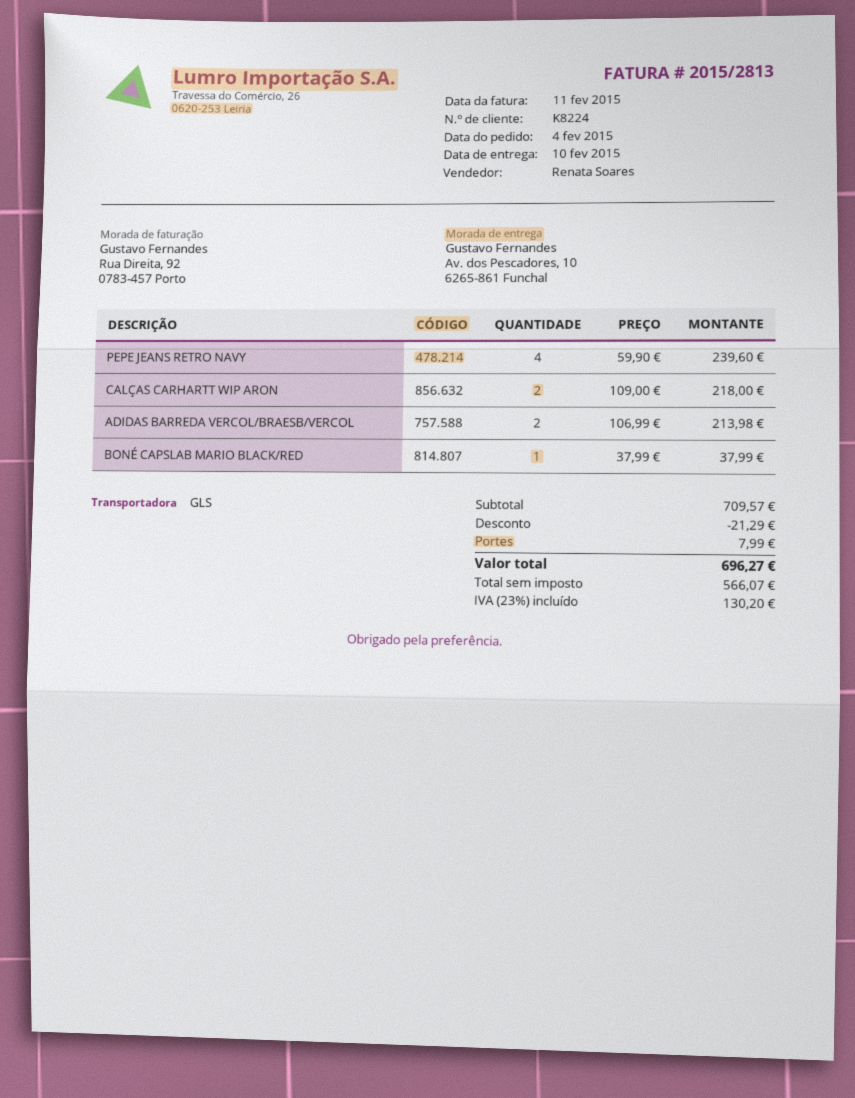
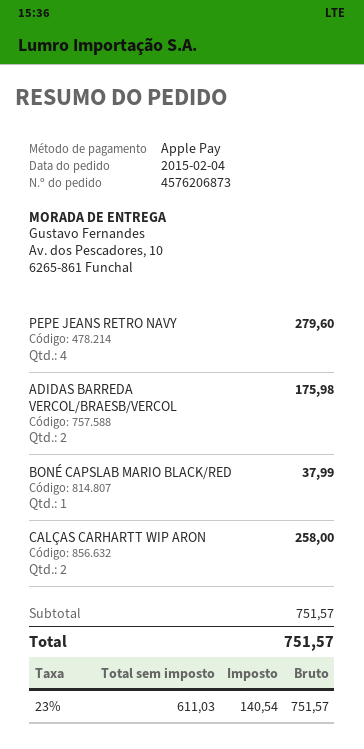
PEPE JEANS RETRO NAVY: 4 for 239.60 -> 4 for 279.60
CALÇAS CARHARTT WIP ARON: 2 for 218.00 -> 2 for 258.00
ADIDAS BARREDA VERCOL/BRAESB/VERCOL: 2 for 213.98 -> 2 for 175.98
subtotal: 709.57 -> 751.57
discount: 21.29 -> none
shipping: 7.99 -> none
net: 566.07 -> 611.03
tax: 23% = 130.20 -> 23% = 140.54
total: 696.27 -> 751.57

